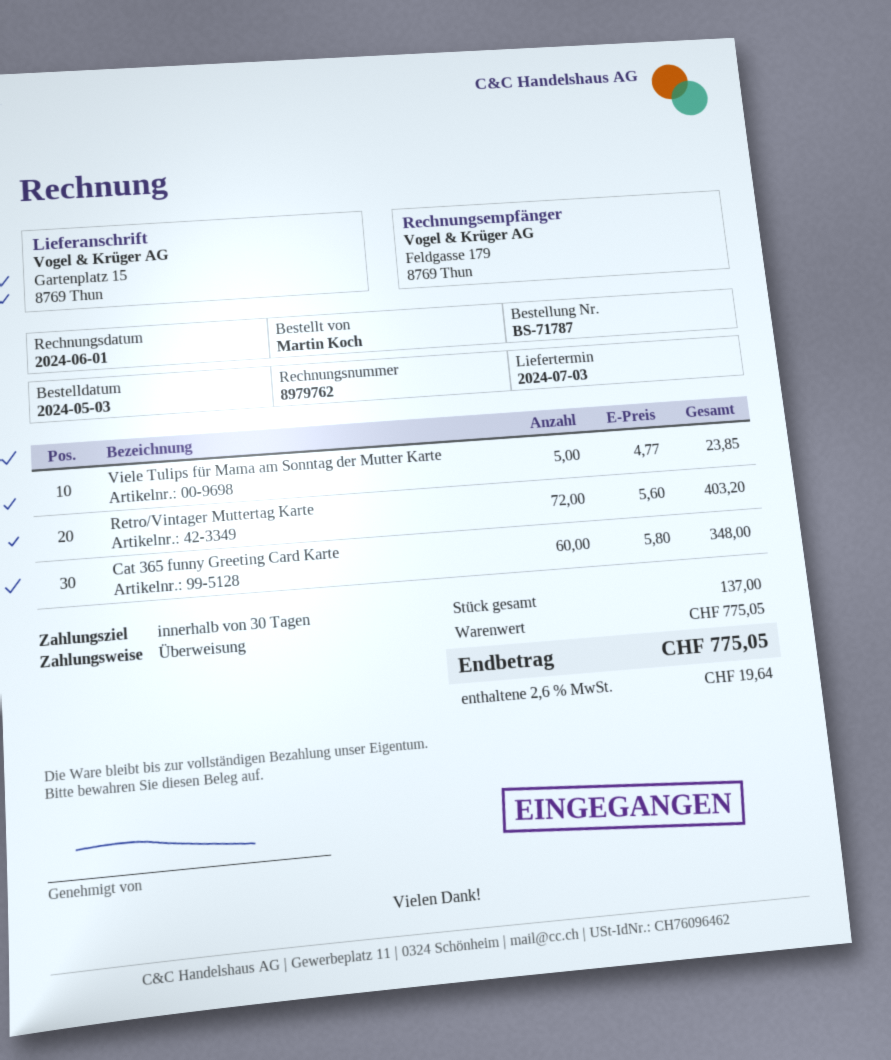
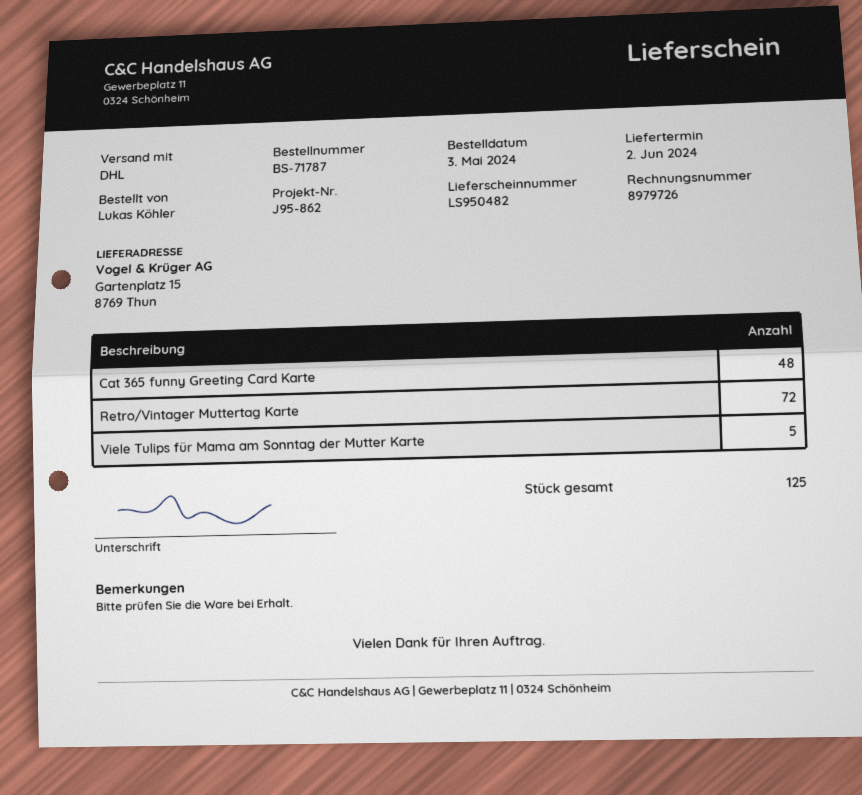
delivery date: 2024-07-03 -> 2024-06-02
invoice number: 8979762 -> 8979726
ordered by: Martin Koch -> Lukas Köhler
Cat 365 funny Greeting Card Karte: 60 -> 48
total quantity: 137 -> 125

